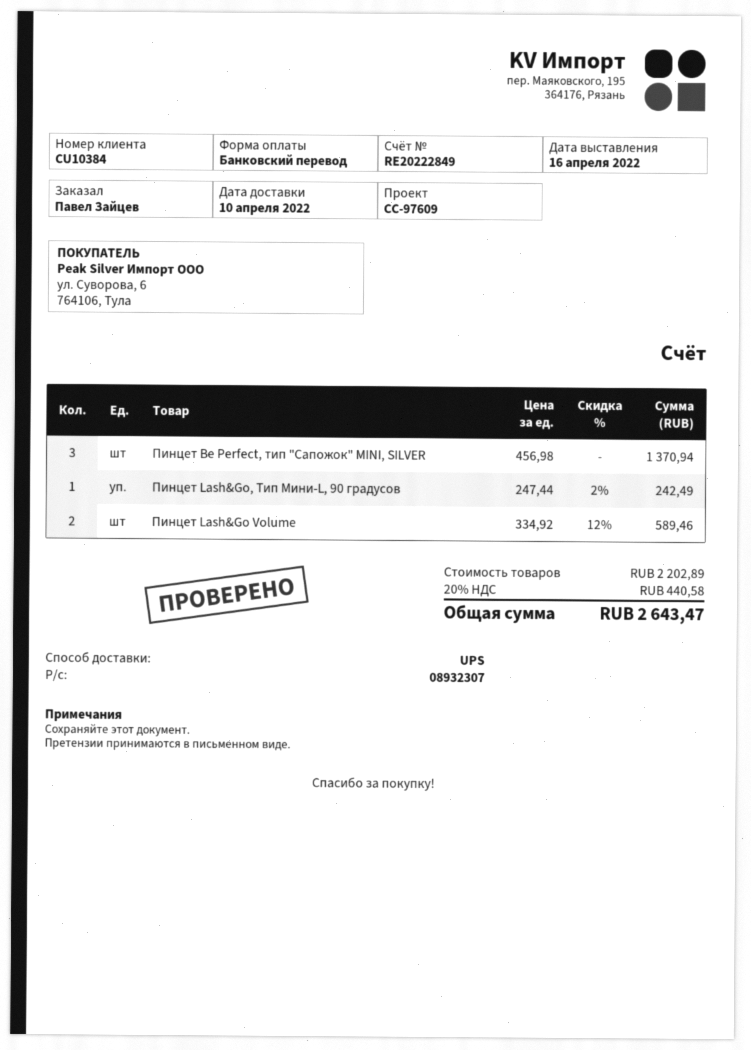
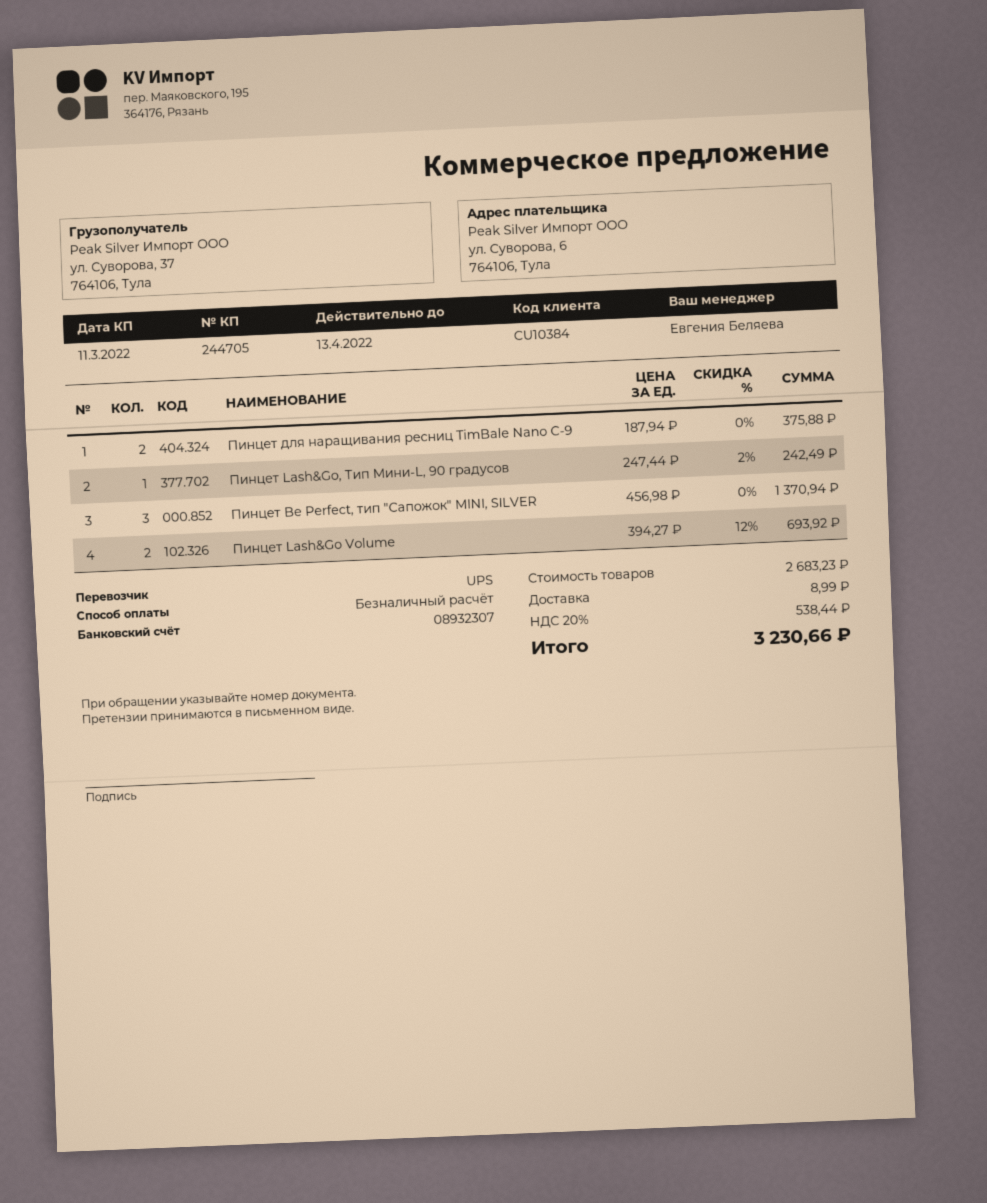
Пинцет Lash&Go Volume: 2 x 334.92 - 12% = 589.46 -> 2 x 394.27 - 12% = 693.92
Пинцет для наращивания ресниц TimBale Nano C-9: none -> 2 x 187.94 = 375.88
subtotal: 2202.89 -> 2683.23
shipping: none -> 8.99
tax: 20% = 440.58 -> 20% = 538.44
total: 2643.47 -> 3230.66

